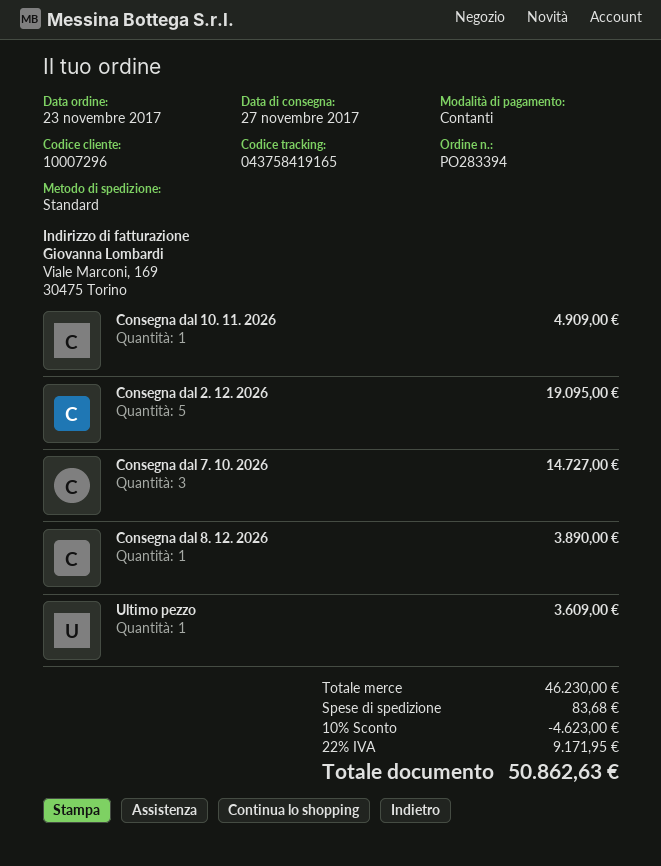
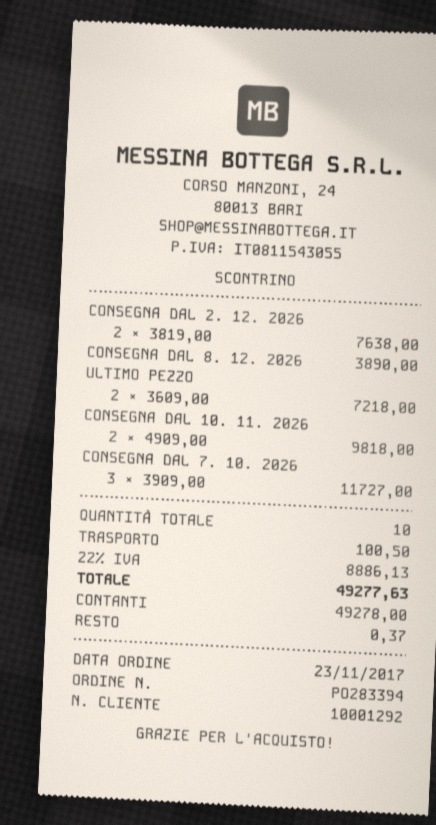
customer number: 10007296 -> 10001292
Consegna dal 10. 11. 2026: 1 for 4909.00 -> 2 for 9818.00
Consegna dal 2. 12. 2026: 5 for 19095.00 -> 2 for 7638.00
Consegna dal 7. 10. 2026: 3 for 14727.00 -> 3 for 11727.00
Ultimo pezzo: 1 for 3609.00 -> 2 for 7218.00
discount: 10% = 4623.00 -> none
shipping: 83.68 -> 100.50
tax: 22% = 9171.95 -> 22% = 8886.13
total: 50862.63 -> 49277.63

